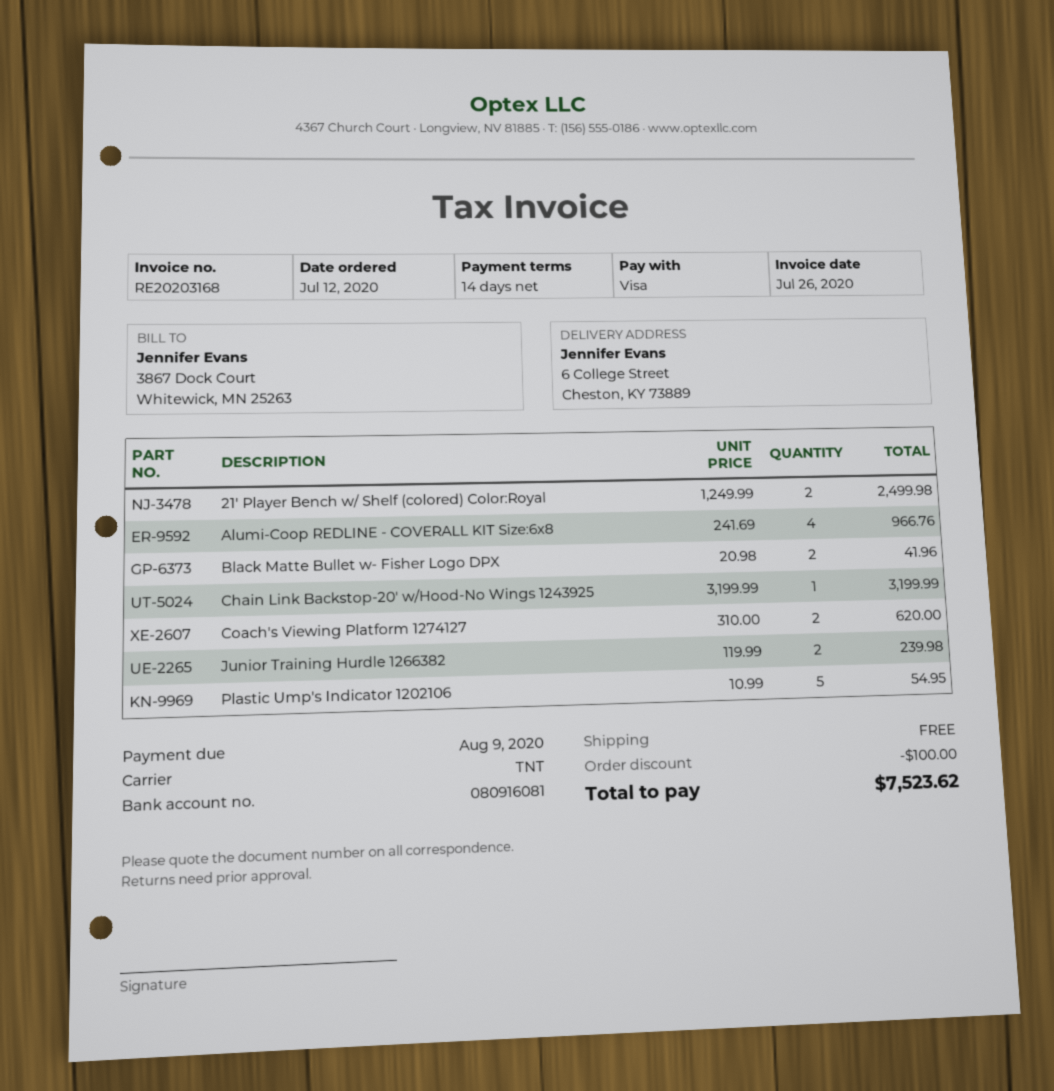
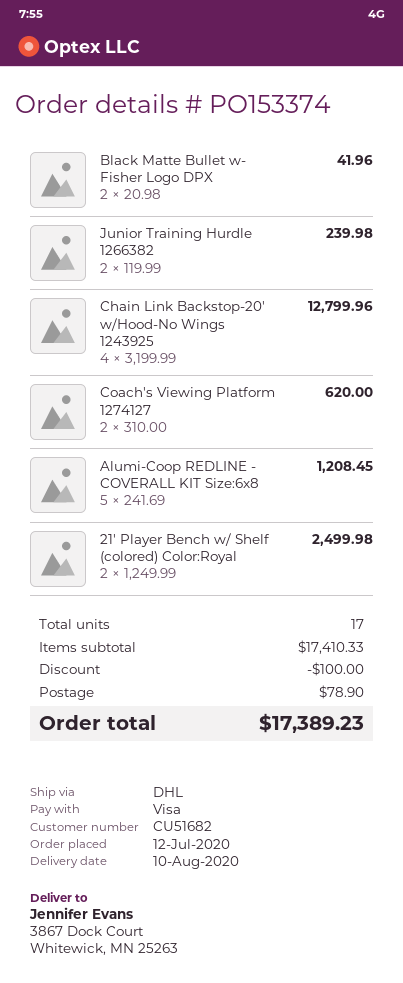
shipping method: TNT -> DHL
ship to: 6 College Street, Cheston, KY 73889 -> 3867 Dock Court, Whitewick, MN 25263
Alumi-Coop REDLINE - COVERALL KIT Size:6x8: 4 x 241.69 = 966.76 -> 5 x 241.69 = 1208.45
Chain Link Backstop-20' w/Hood-No Wings 1243925: 1 x 3199.99 = 3199.99 -> 4 x 3199.99 = 12799.96
Plastic Ump's Indicator 1202106: 5 x 10.99 = 54.95 -> none
shipping: 0.00 -> 78.90
total: 7523.62 -> 17389.23

